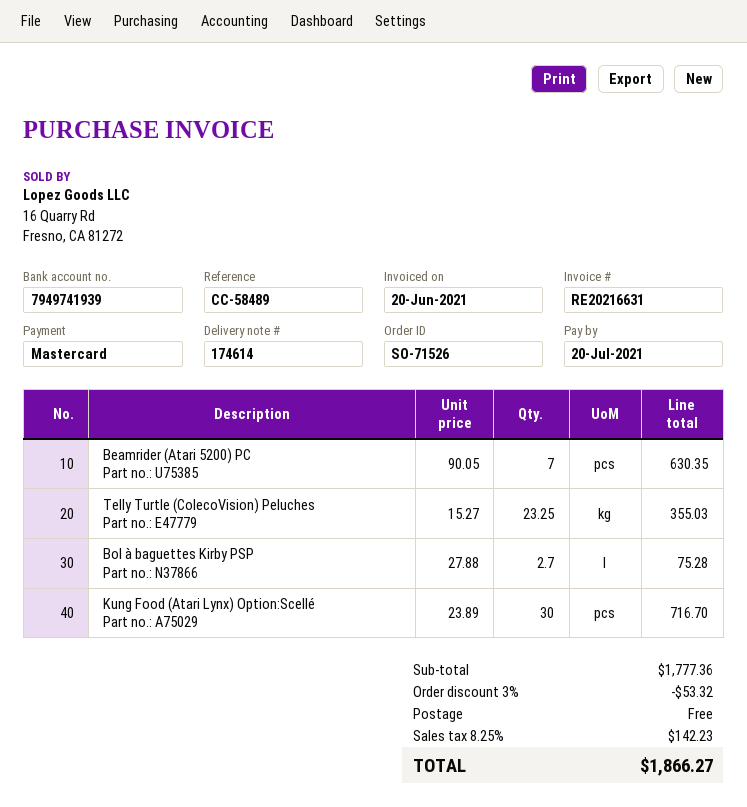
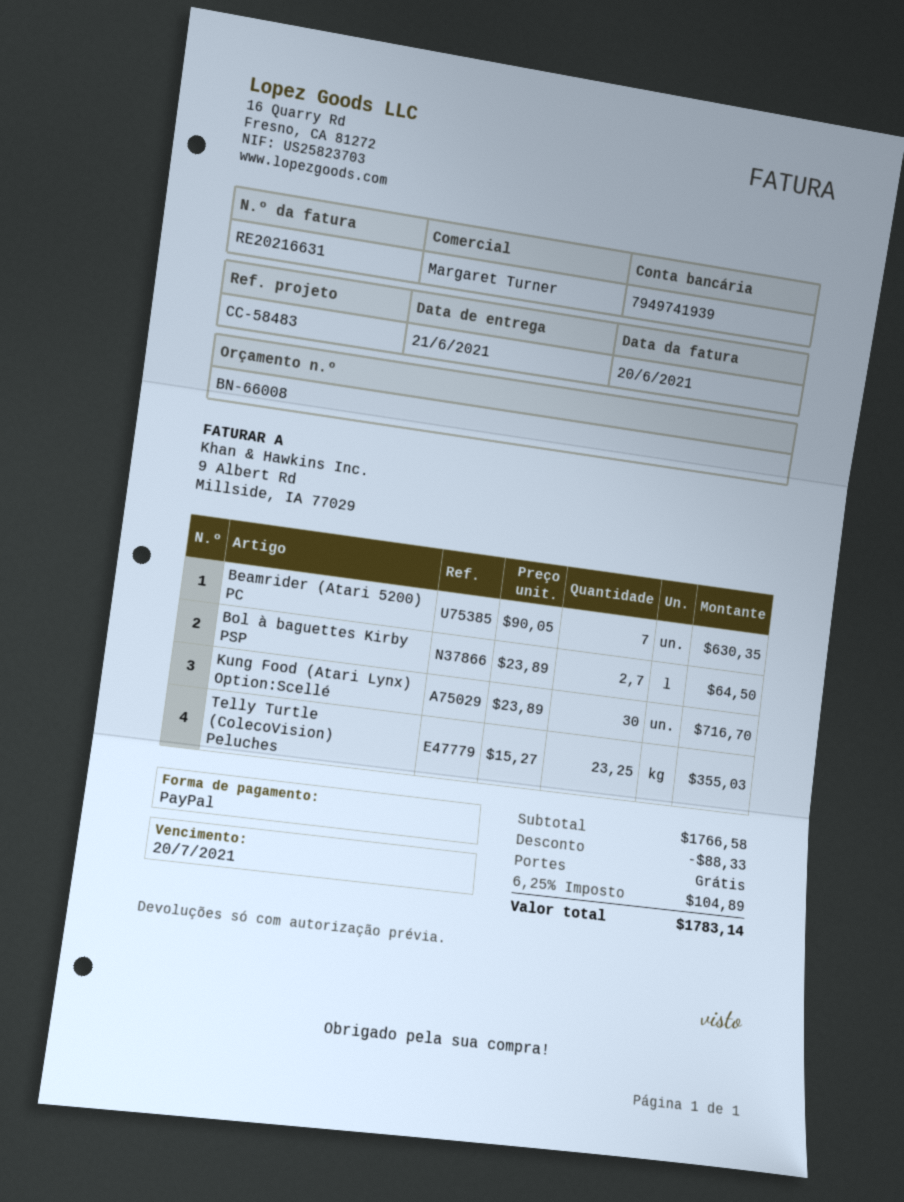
reference: CC-58489 -> CC-58483
payment method: Mastercard -> PayPal
Bol à baguettes Kirby PSP: 2.7 x 27.88 = 75.28 -> 2.7 x 23.89 = 64.50
subtotal: 1777.36 -> 1766.58
discount: 53.32 -> 88.33
tax: 8.25% = 142.23 -> 6.25% = 104.89
total: 1866.27 -> 1783.14

